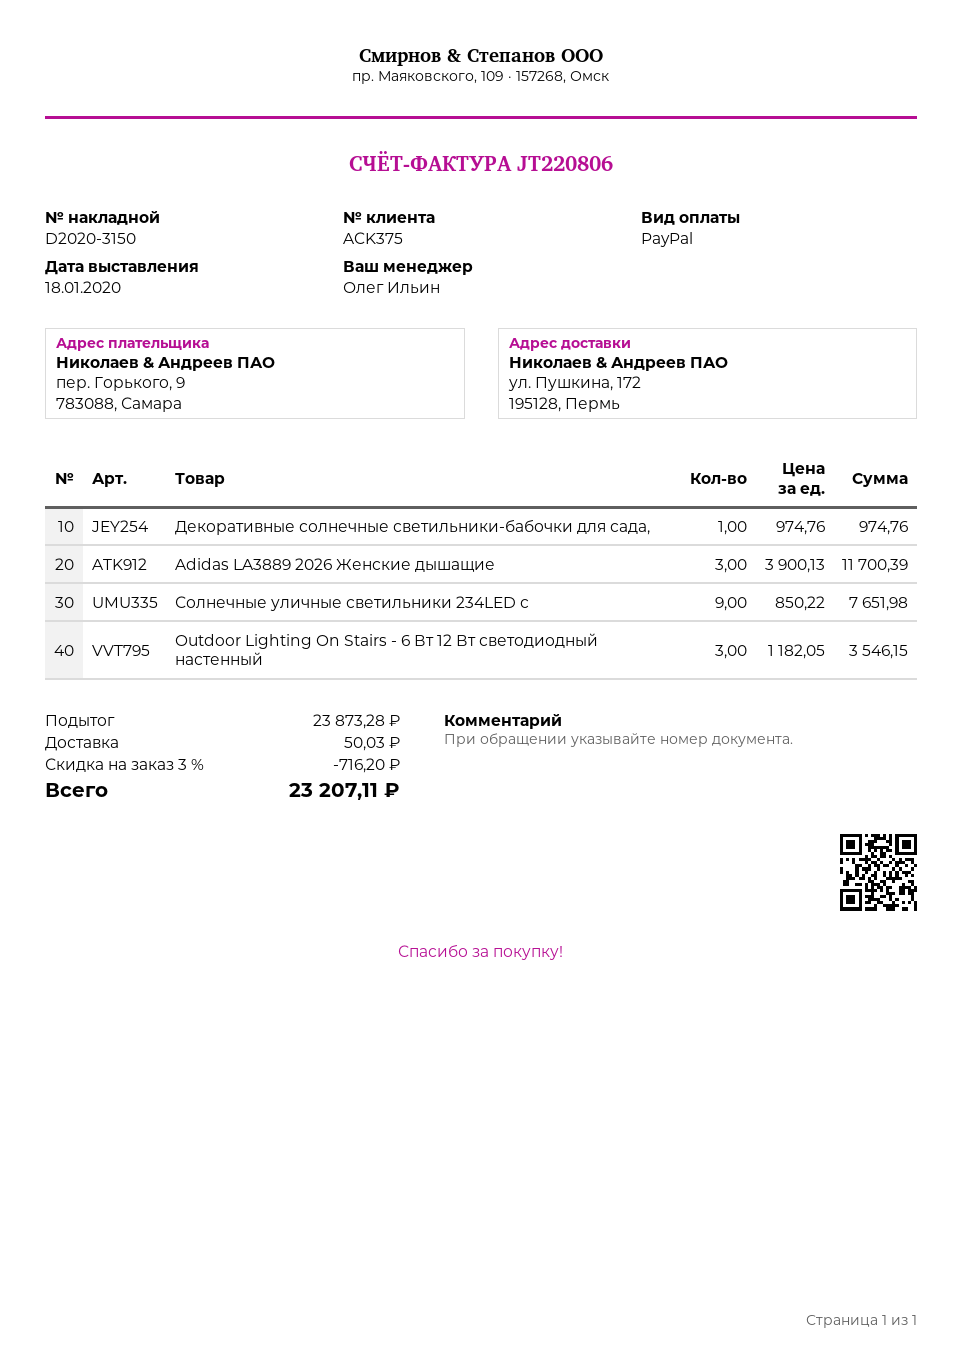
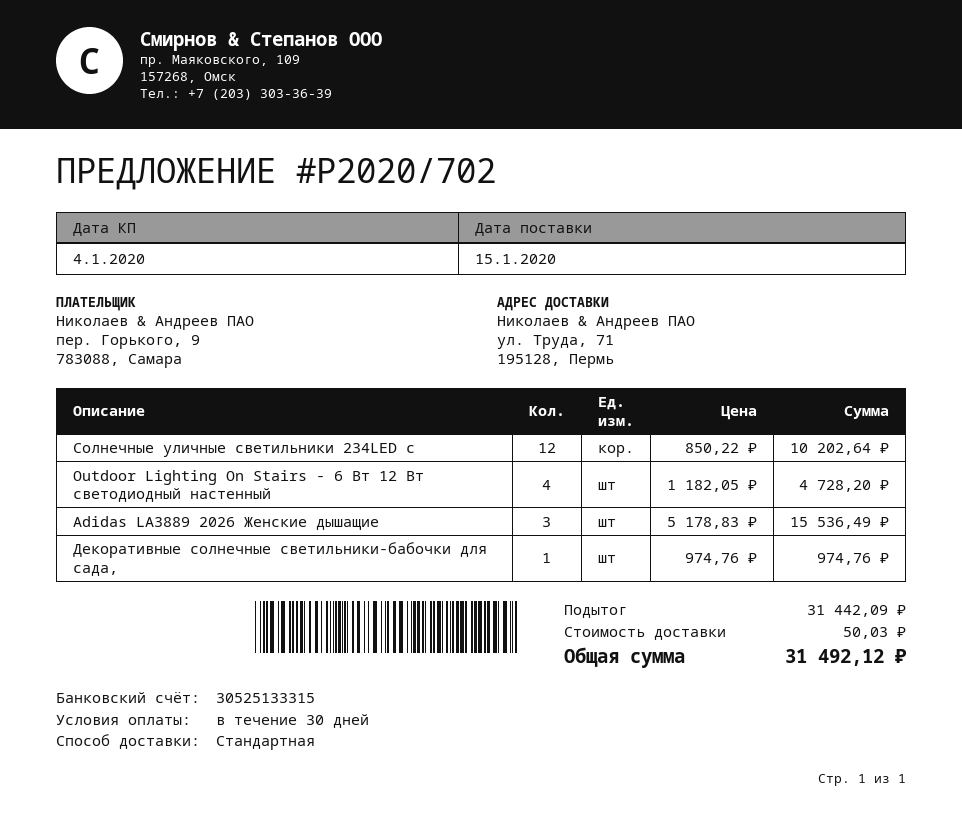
ship to: ул. Пушкина, 172, 195128, Пермь -> ул. Труда, 71, 195128, Пермь
Adidas LA3889 2026 Женские дышащие: 3 x 3900.13 = 11700.39 -> 3 x 5178.83 = 15536.49
Солнечные уличные светильники 234LED с: 9 x 850.22 = 7651.98 -> 12 x 850.22 = 10202.64
Outdoor Lighting On Stairs - 6 Вт 12 Вт светодиодный настенный: 3 x 1182.05 = 3546.15 -> 4 x 1182.05 = 4728.20
subtotal: 23873.28 -> 31442.09
discount: 3% = 716.20 -> none
total: 23207.11 -> 31492.12

